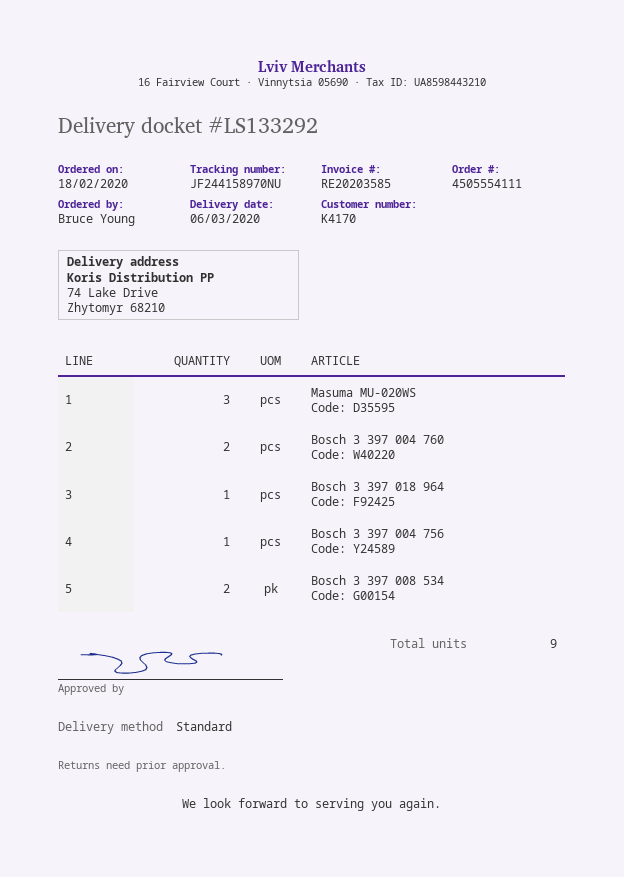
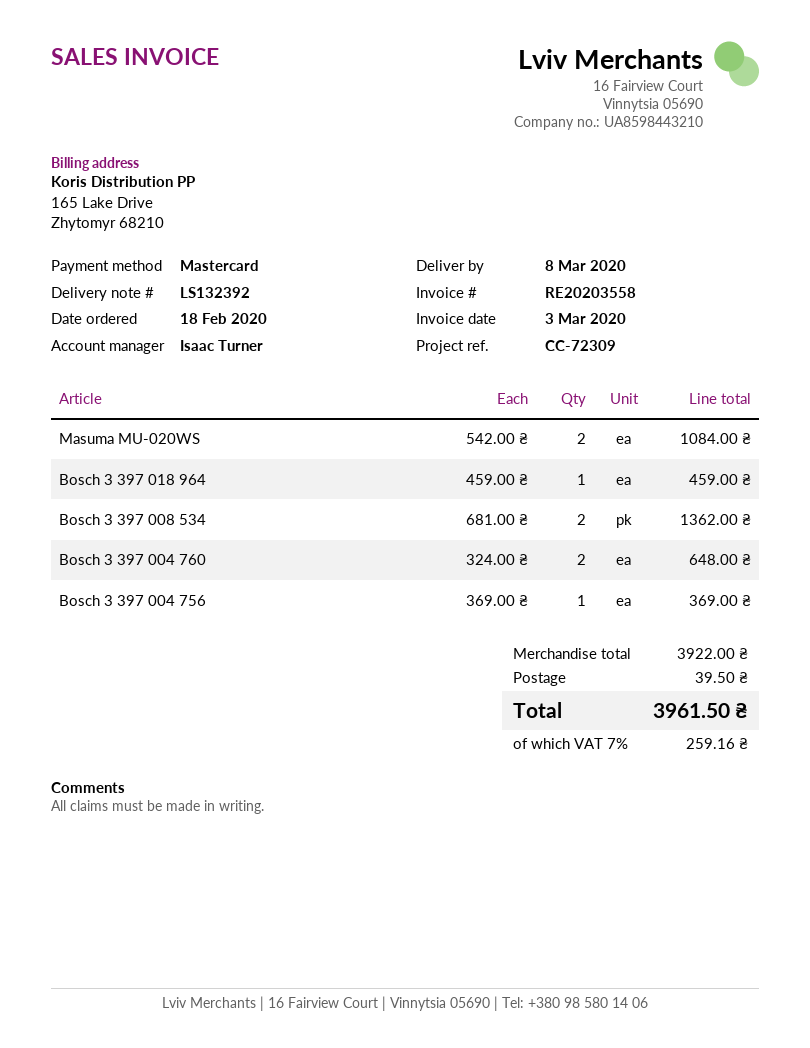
delivery note number: LS133292 -> LS132392
delivery date: 2020-03-06 -> 2020-03-08
invoice number: RE20203585 -> RE20203558
Masuma MU-020WS: 3 -> 2

